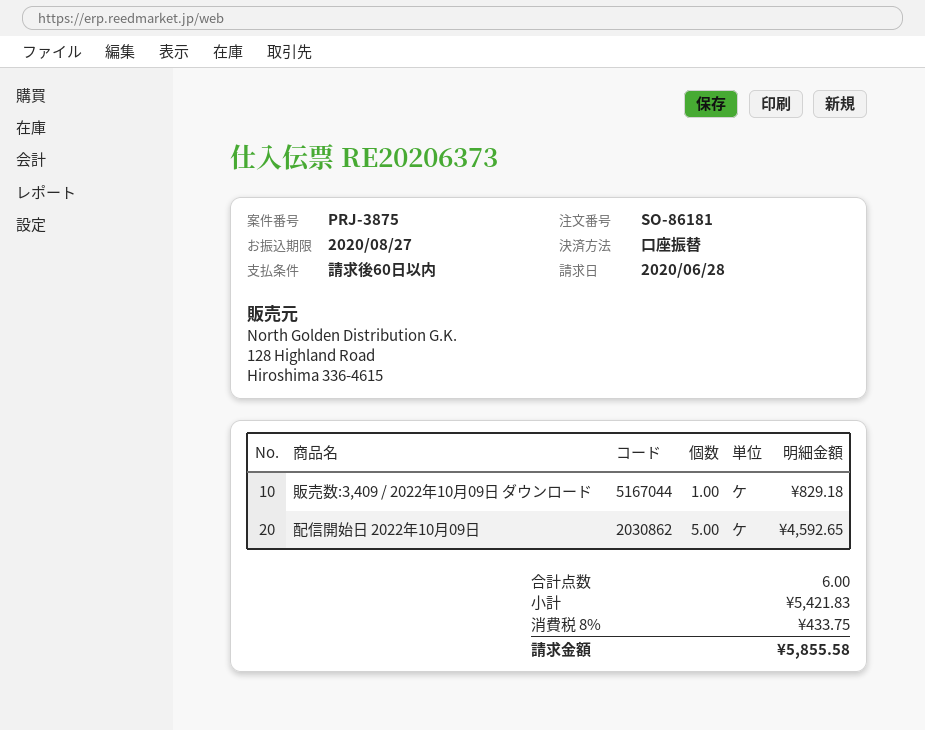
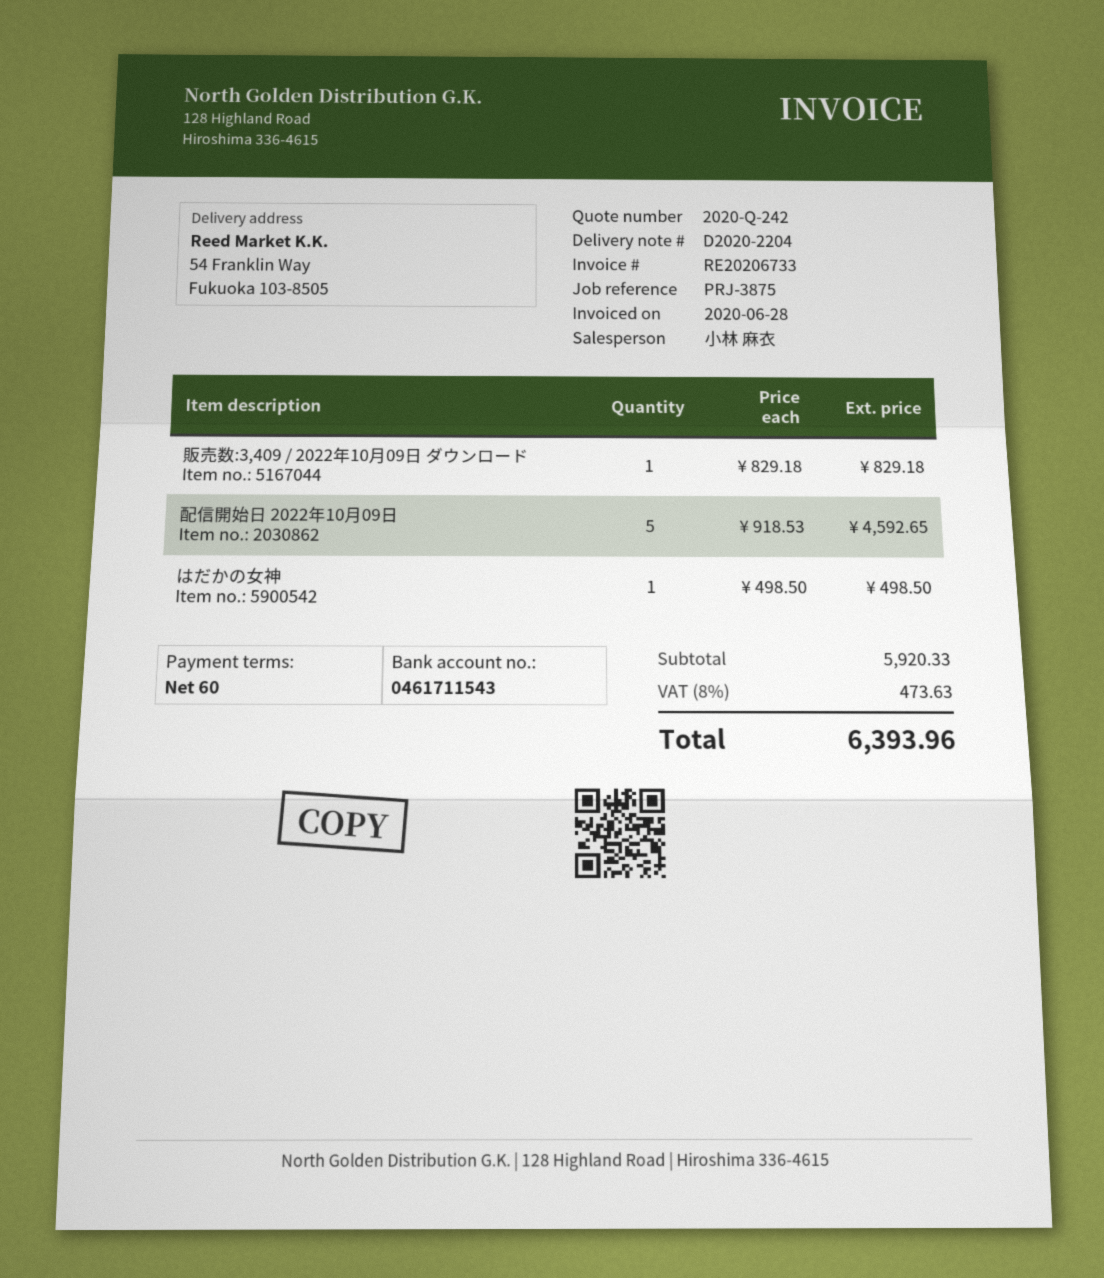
invoice number: RE20206373 -> RE20206733
はだかの女神: none -> 1 for 498.50
subtotal: 5421.83 -> 5920.33
tax: 8% = 433.75 -> 8% = 473.63
total: 5855.58 -> 6393.96

